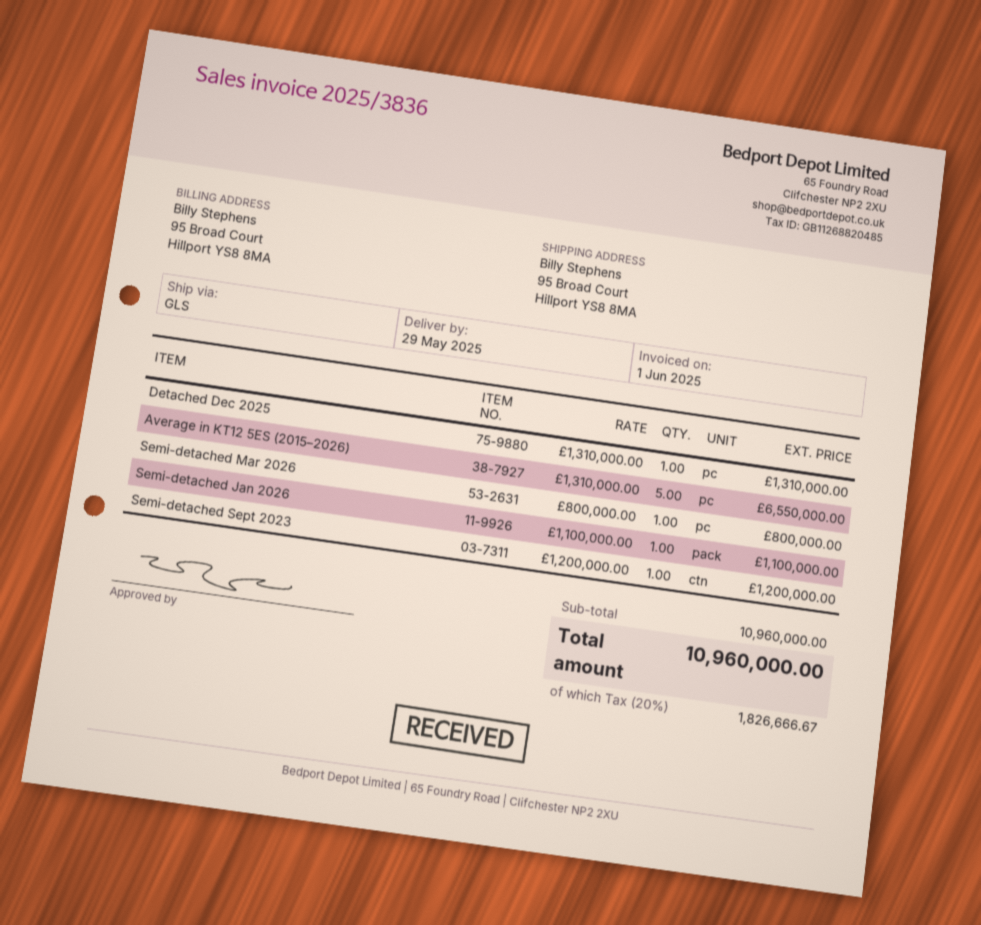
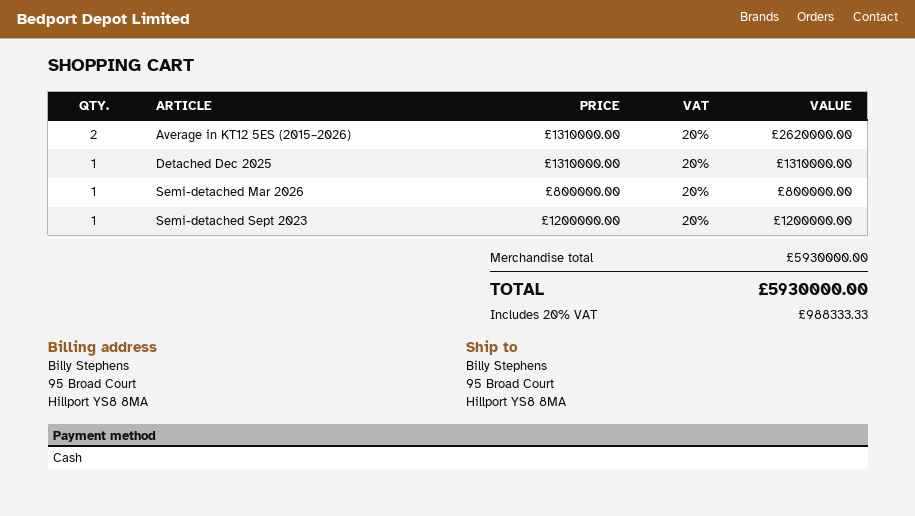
Average in KT12 5ES (2015–2026): 5 x 1310000.00 = 6550000.00 -> 2 x 1310000.00 = 2620000.00
Semi-detached Jan 2026: 1 x 1100000.00 = 1100000.00 -> none
subtotal: 10960000.00 -> 5930000.00
tax: 20% = 1826666.67 -> 20% = 988333.33
total: 10960000.00 -> 5930000.00

